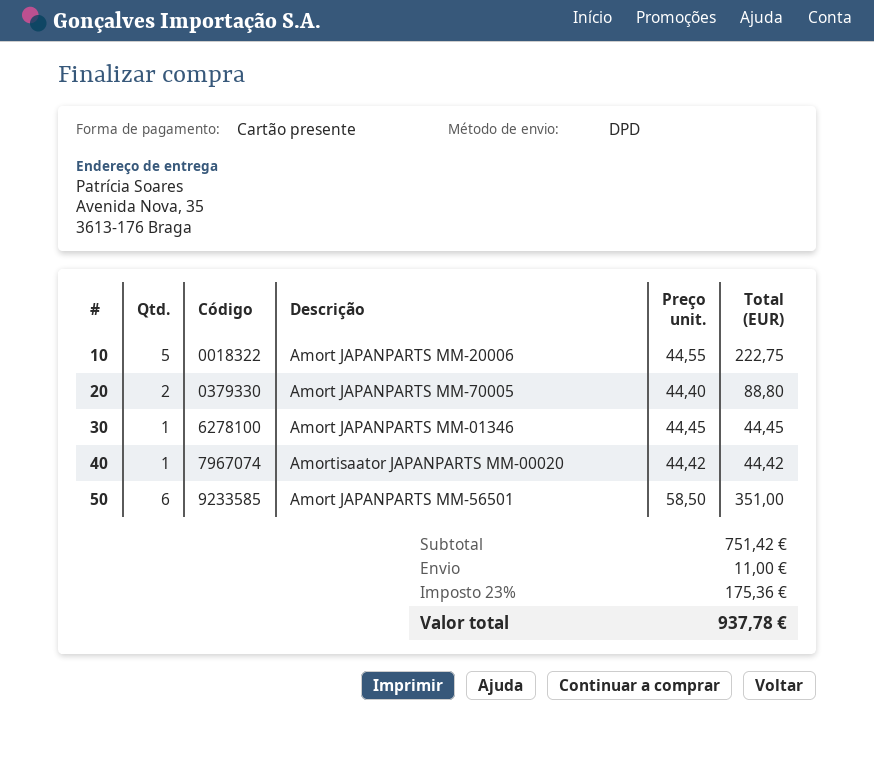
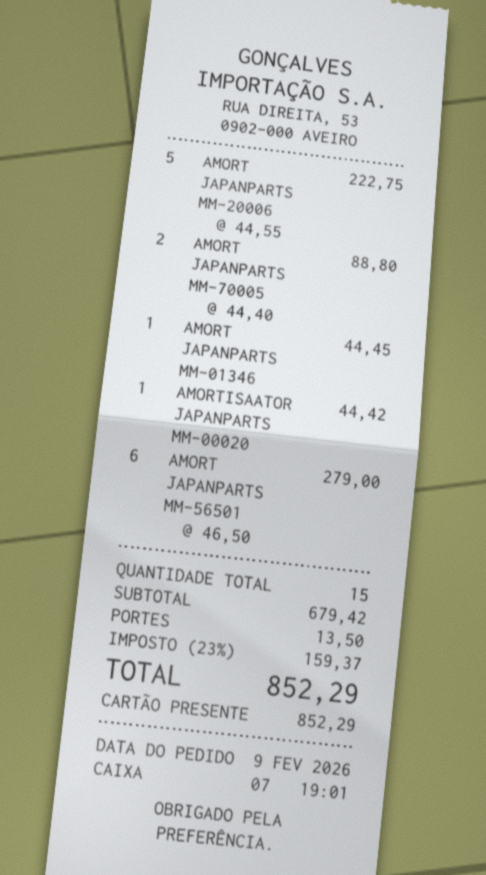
Amort JAPANPARTS MM-56501: 6 x 58.50 = 351.00 -> 6 x 46.50 = 279.00
subtotal: 751.42 -> 679.42
shipping: 11.00 -> 13.50
tax: 23% = 175.36 -> 23% = 159.37
total: 937.78 -> 852.29

